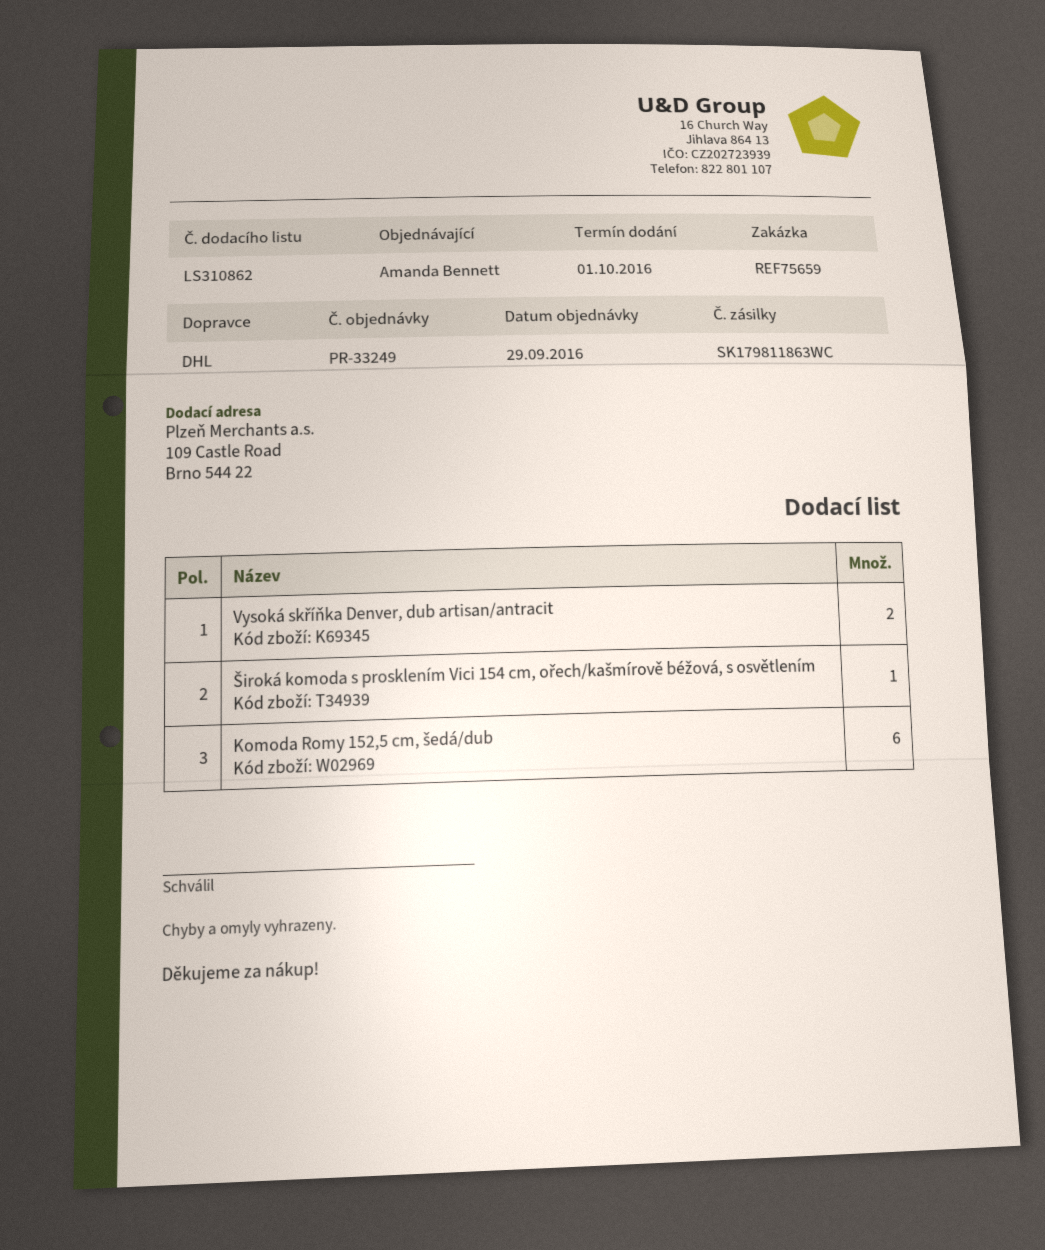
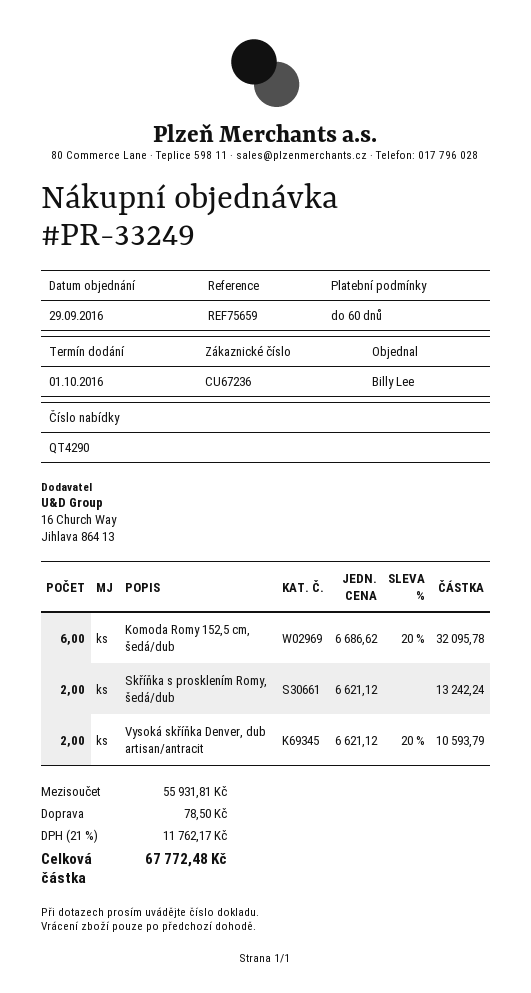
ordered by: Amanda Bennett -> Billy Lee
Široká komoda s prosklením Vici 154 cm, ořech/kašmírově béžová, s osvětlením: 1 -> none
Skříňka s prosklením Romy, šedá/dub: none -> 2

